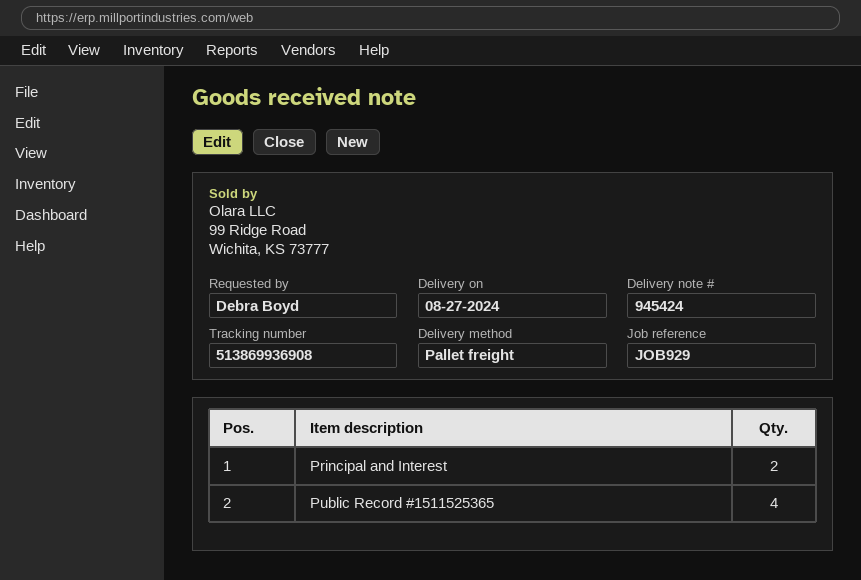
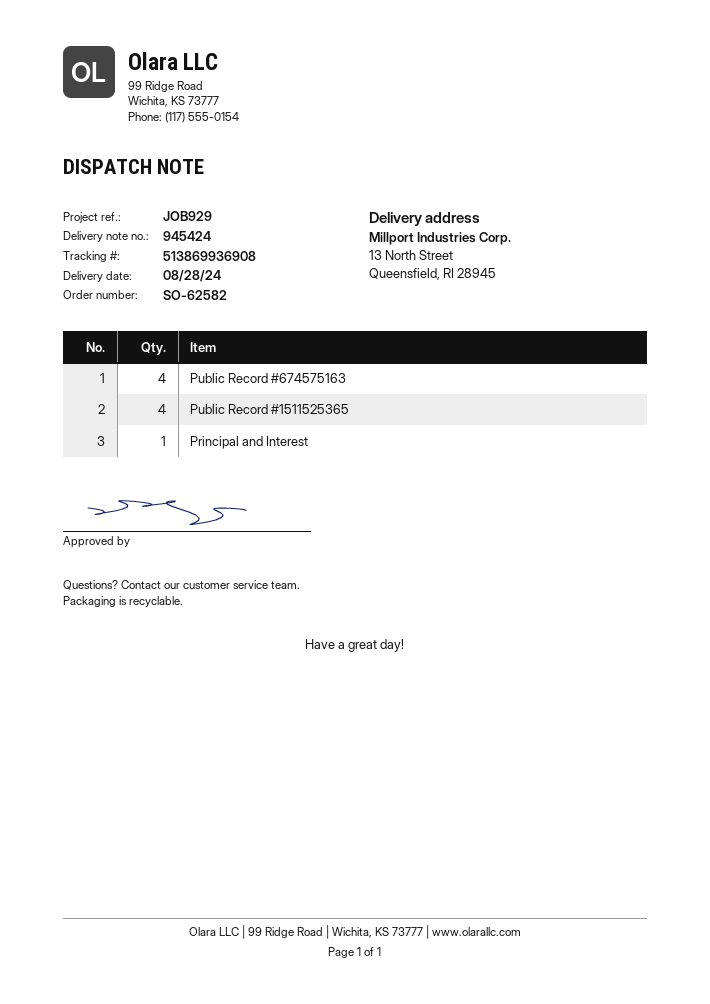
delivery date: 2024-08-27 -> 2024-08-28
Principal and Interest: 2 -> 1
Public Record #674575163: none -> 4

